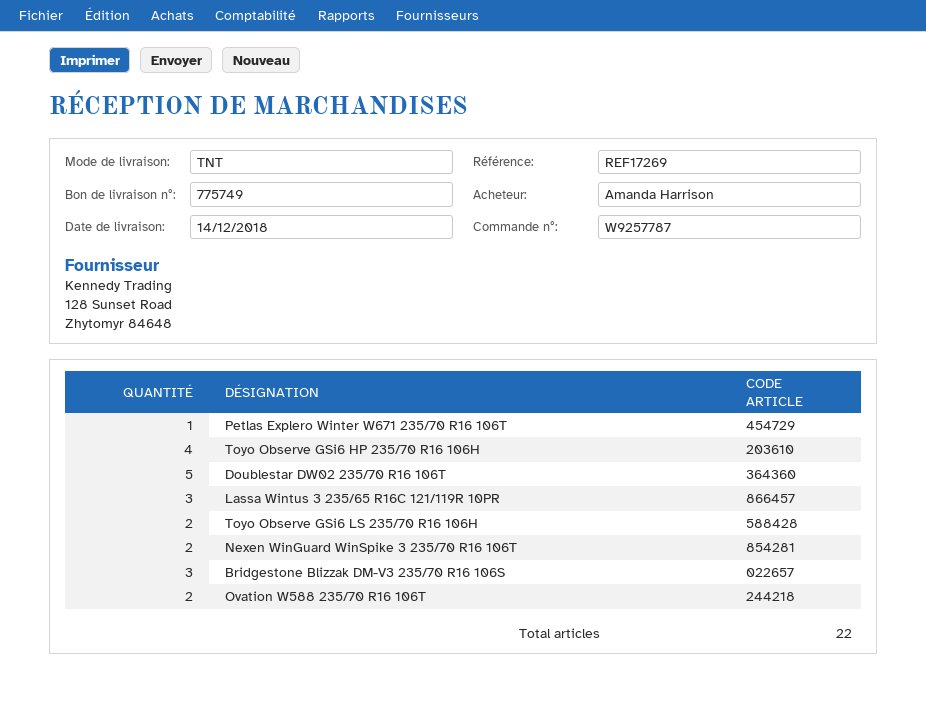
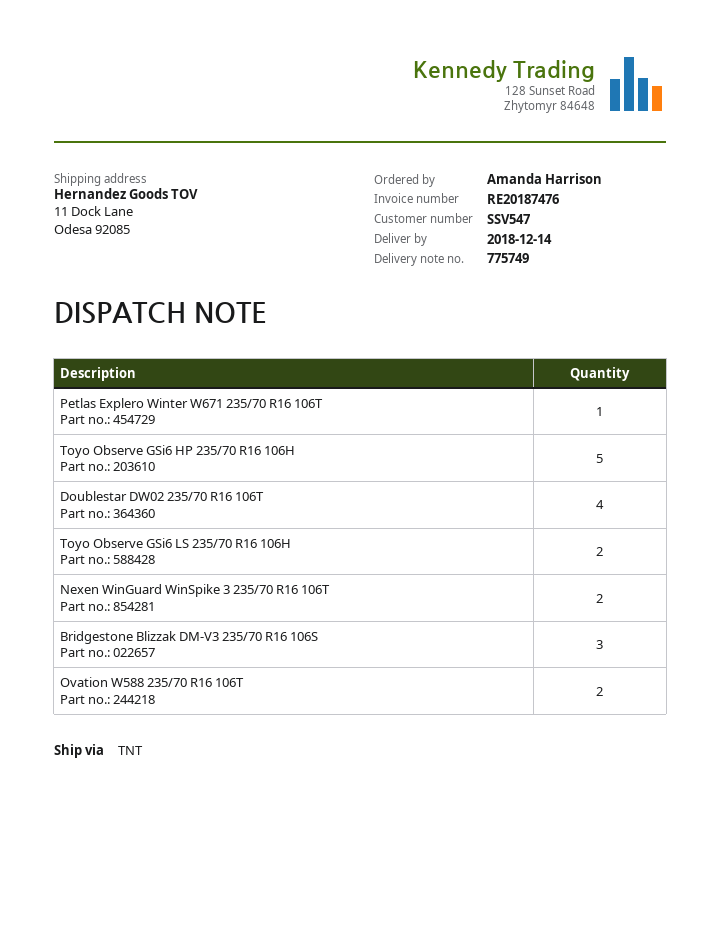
Toyo Observe GSi6 HP 235/70 R16 106H: 4 -> 5
Doublestar DW02 235/70 R16 106T: 5 -> 4
Lassa Wintus 3 235/65 R16C 121/119R 10PR: 3 -> none

